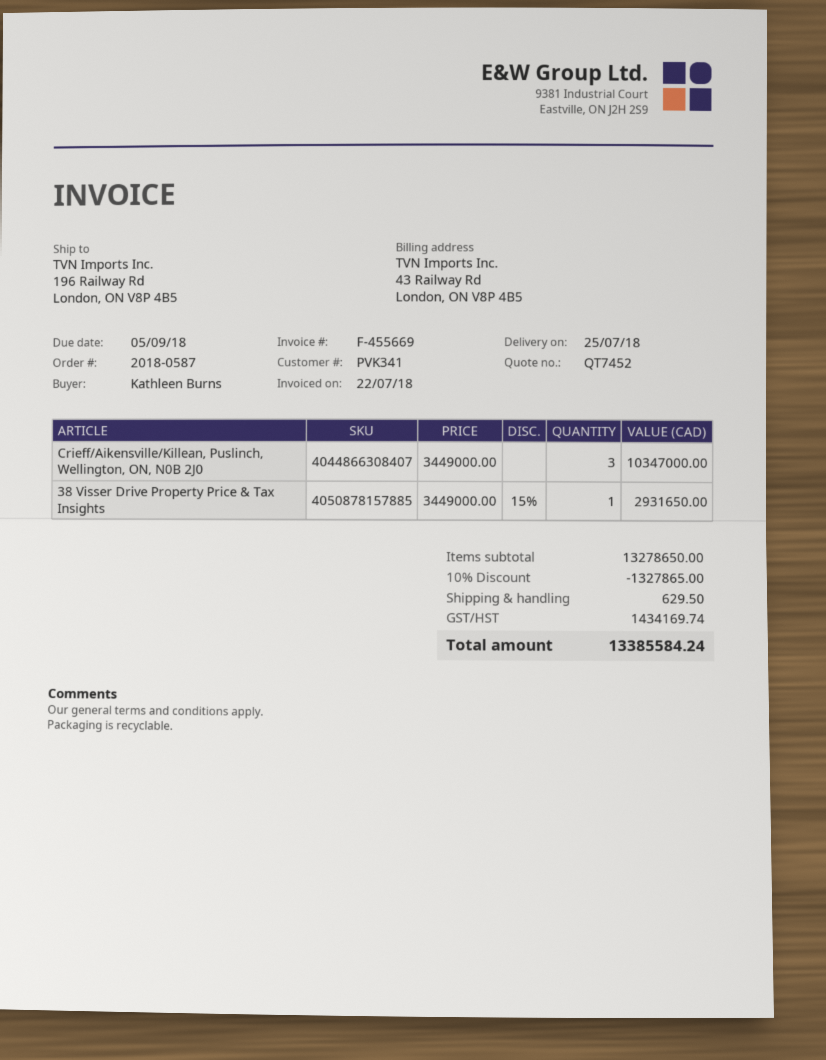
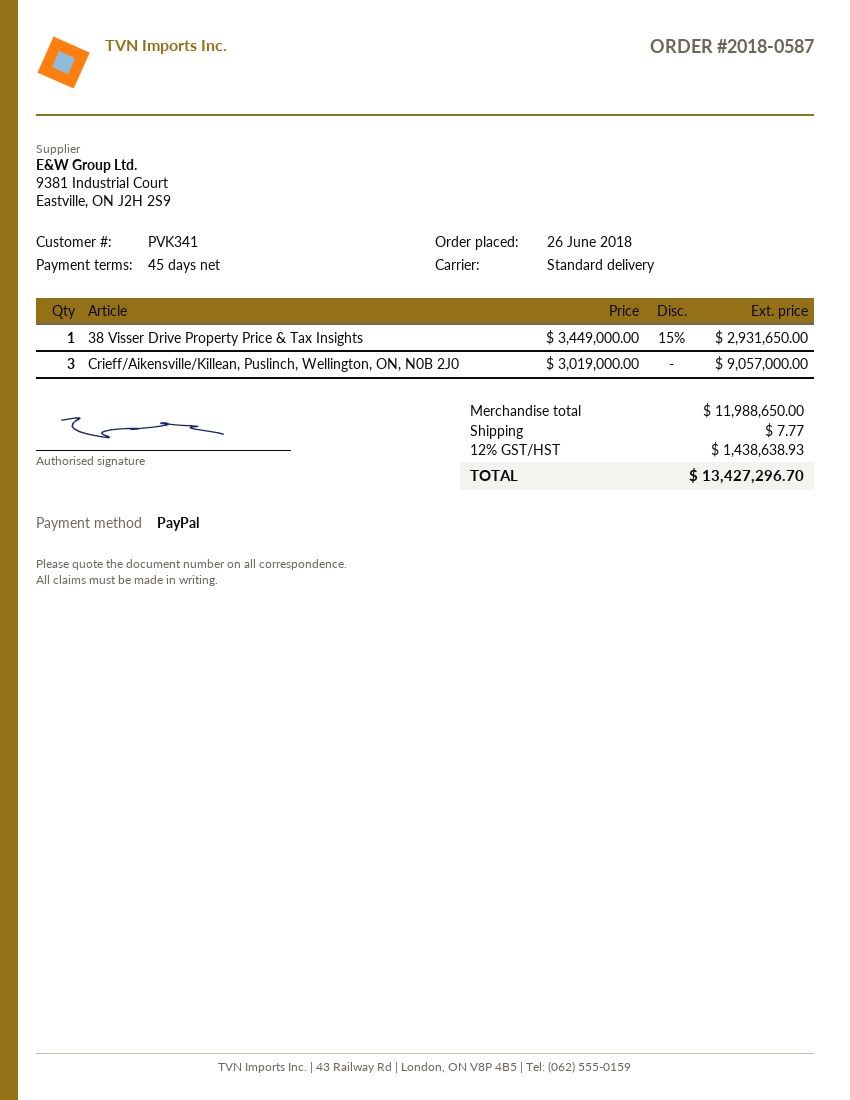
Crieff/Aikensville/Killean, Puslinch, Wellington, ON, N0B 2J0: 3 x 3449000.00 = 10347000.00 -> 3 x 3019000.00 = 9057000.00
subtotal: 13278650.00 -> 11988650.00
discount: 10% = 1327865.00 -> none
shipping: 629.50 -> 7.77
tax: 1434169.74 -> 1438638.93
total: 13385584.24 -> 13427296.70

